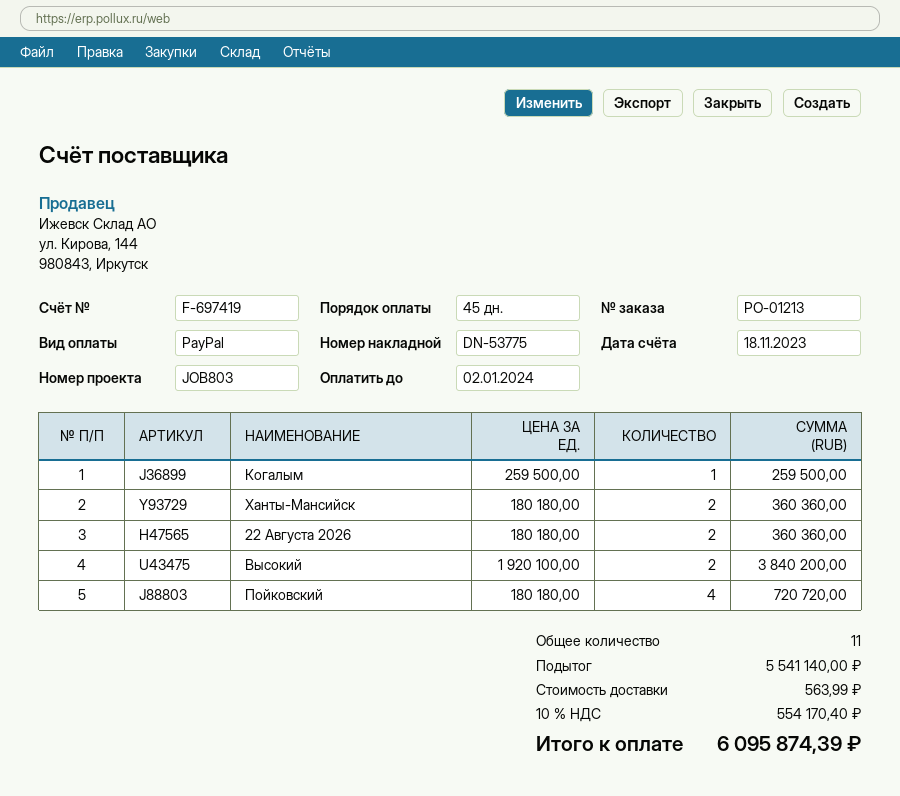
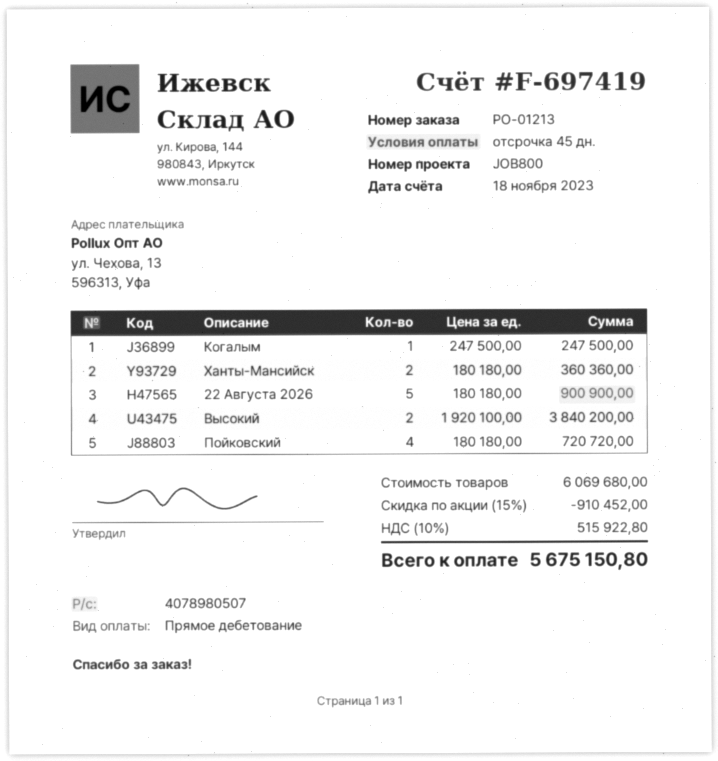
reference: JOB803 -> JOB800
payment method: PayPal -> direct debit
Когалым: 1 x 259500.00 = 259500.00 -> 1 x 247500.00 = 247500.00
22 Августа 2026: 2 x 180180.00 = 360360.00 -> 5 x 180180.00 = 900900.00
subtotal: 5541140.00 -> 6069680.00
discount: none -> 15% = 910452.00
shipping: 563.99 -> none
tax: 10% = 554170.40 -> 10% = 515922.80
total: 6095874.39 -> 5675150.80

